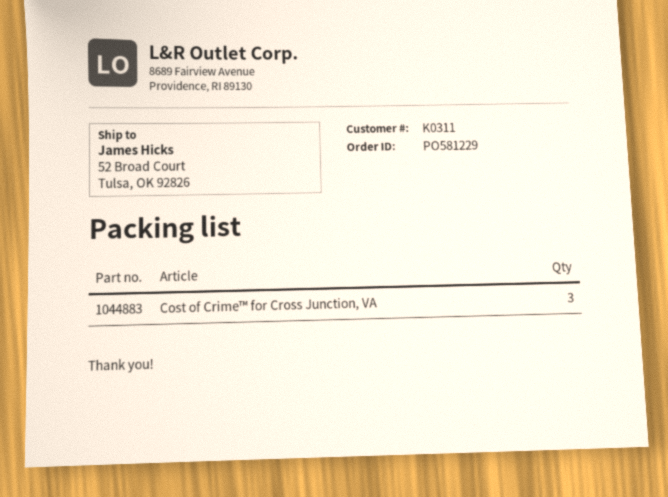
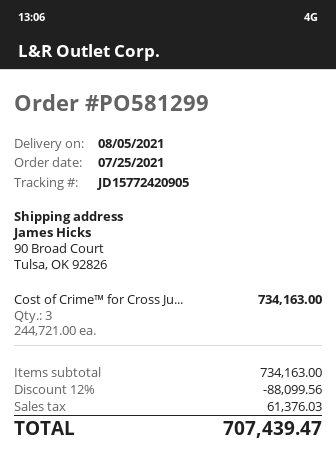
order number: PO581229 -> PO581299
ship to: 52 Broad Court, Tulsa, OK 92826 -> 90 Broad Court, Tulsa, OK 92826

